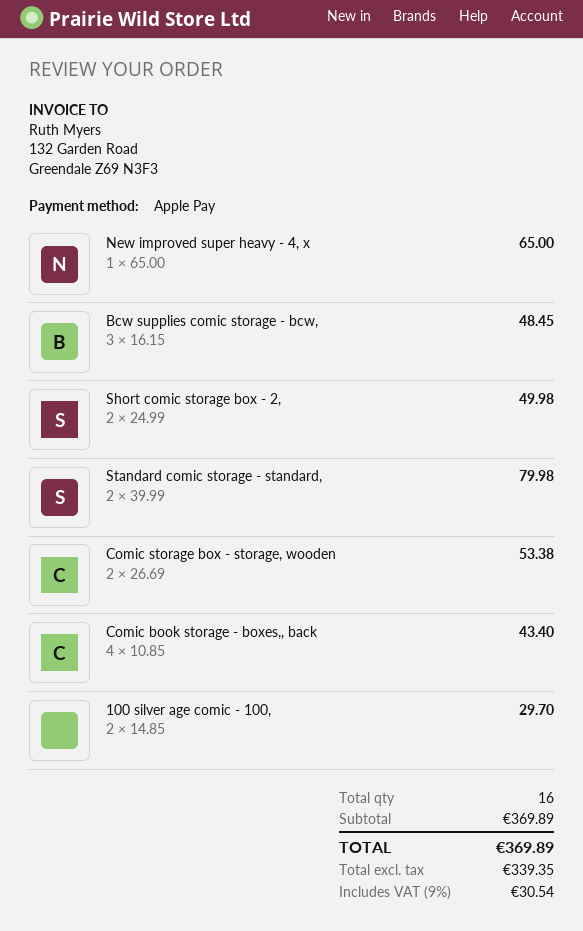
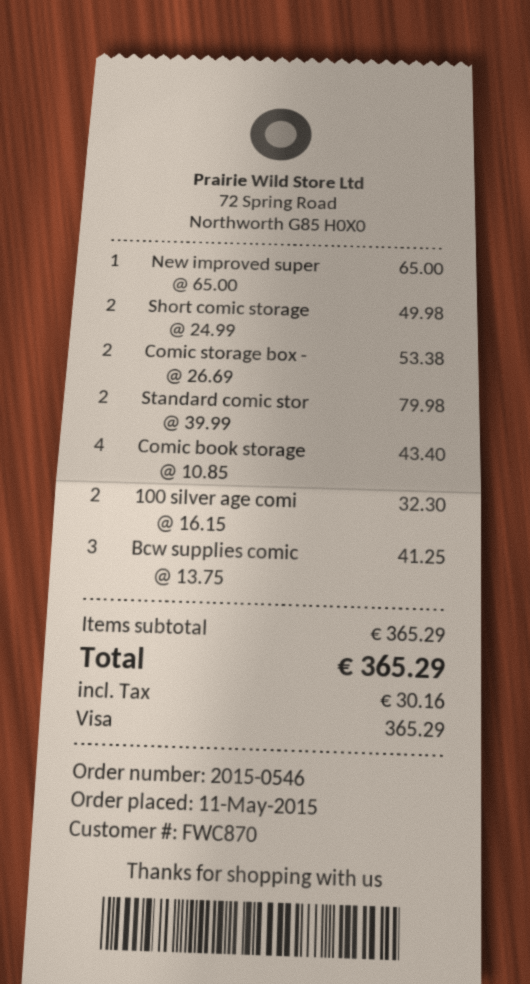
payment method: Apple Pay -> Visa
Bcw supplies comic storage - bcw,: 3 x 16.15 = 48.45 -> 3 x 13.75 = 41.25
100 silver age comic - 100,: 2 x 14.85 = 29.70 -> 2 x 16.15 = 32.30
subtotal: 369.89 -> 365.29
tax: 30.54 -> 30.16
total: 369.89 -> 365.29

